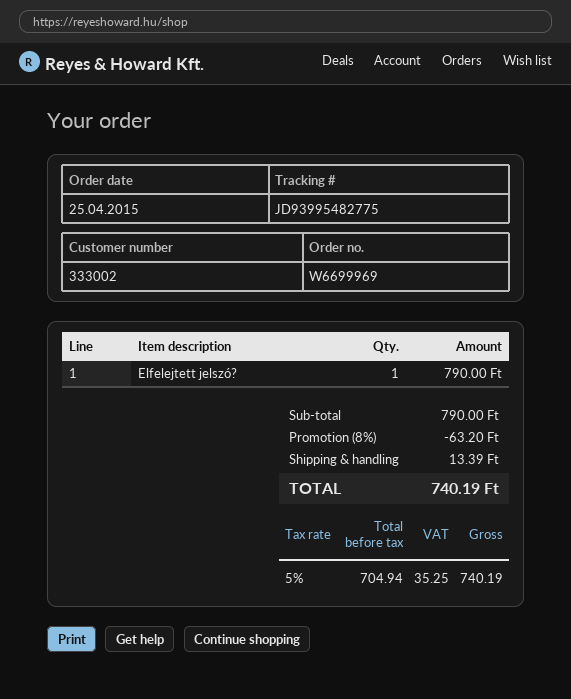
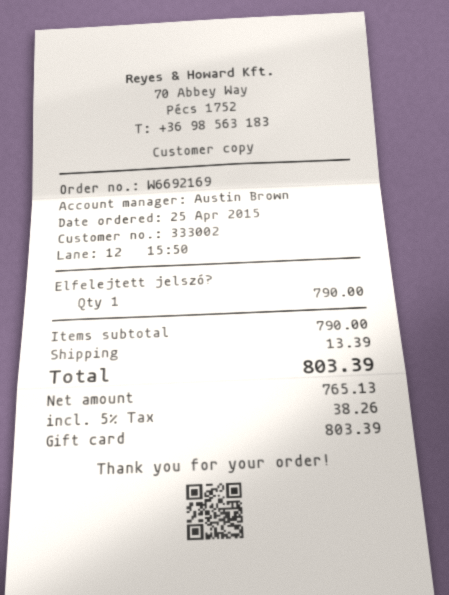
order number: W6699969 -> W6692169
discount: 8% = 63.20 -> none
net: 704.94 -> 765.13
tax: 5% = 35.25 -> 5% = 38.26
total: 740.19 -> 803.39

